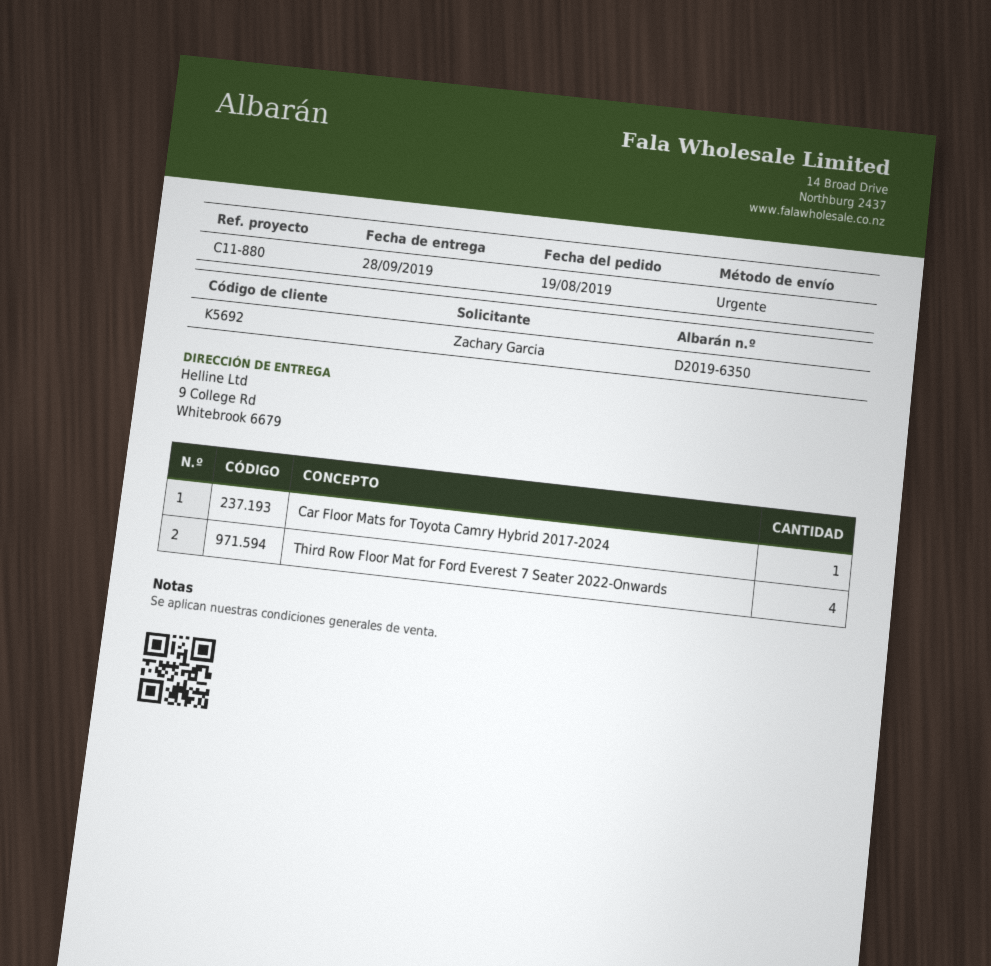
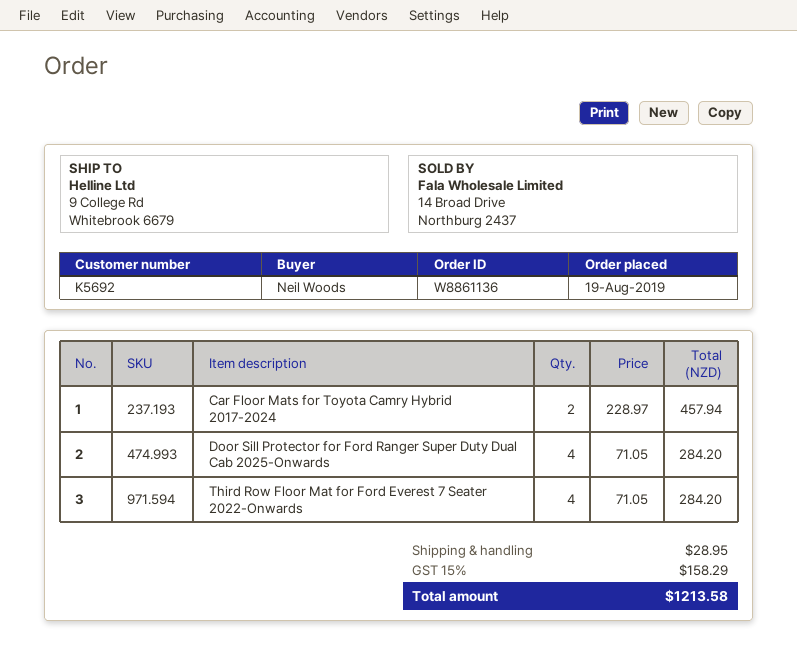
ordered by: Zachary Garcia -> Neil Woods
Car Floor Mats for Toyota Camry Hybrid 2017-2024: 1 -> 2
Door Sill Protector for Ford Ranger Super Duty Dual Cab 2025-Onwards: none -> 4

